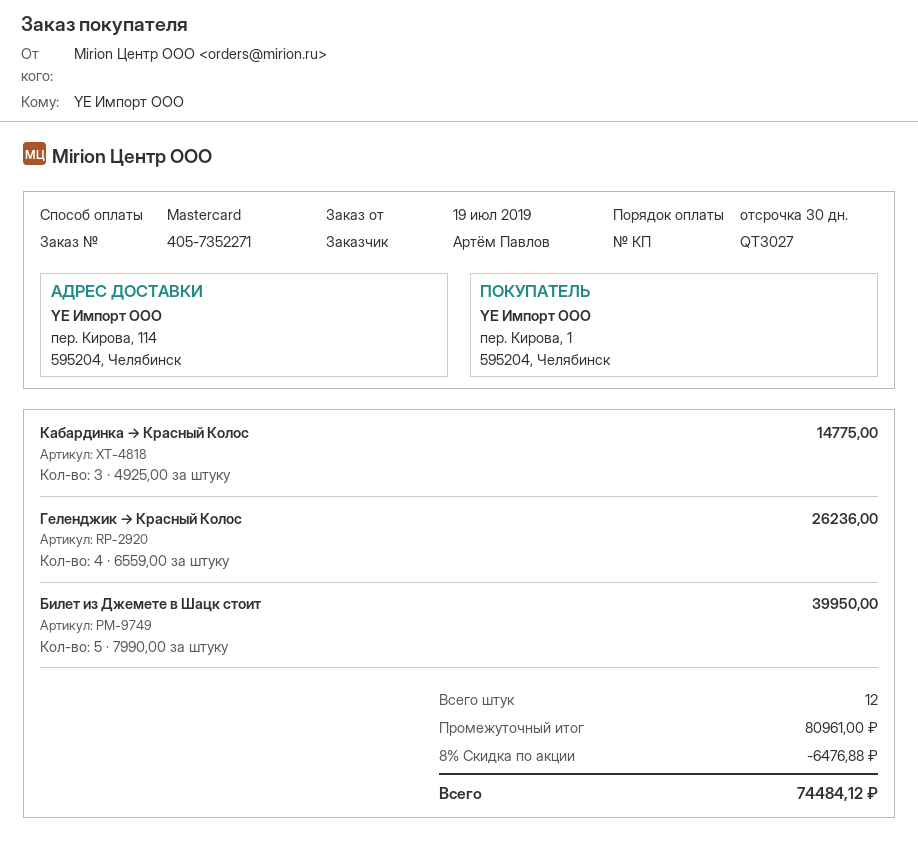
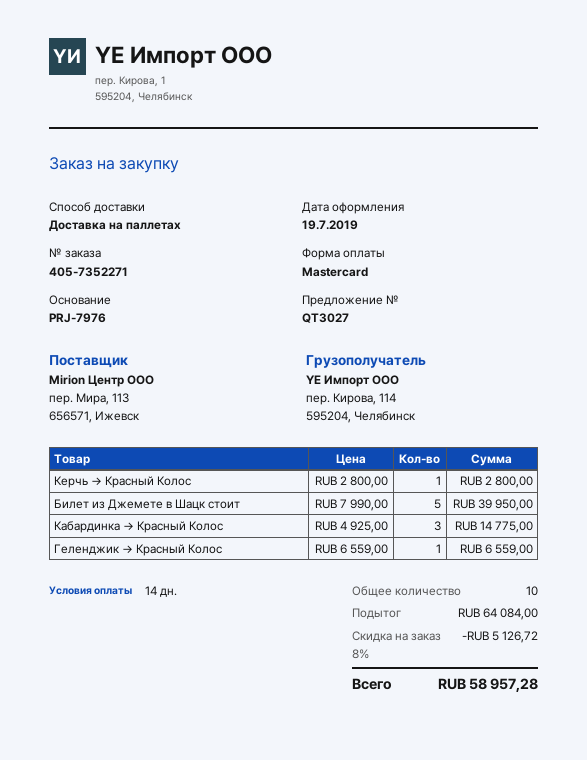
payment terms: 30 days -> 14 days
Геленджик → Красный Колос: 4 x 6559.00 = 26236.00 -> 1 x 6559.00 = 6559.00
Керчь → Красный Колос: none -> 1 x 2800.00 = 2800.00
total quantity: 12 -> 10
subtotal: 80961.00 -> 64084.00
discount: 8% = 6476.88 -> 8% = 5126.72
total: 74484.12 -> 58957.28

